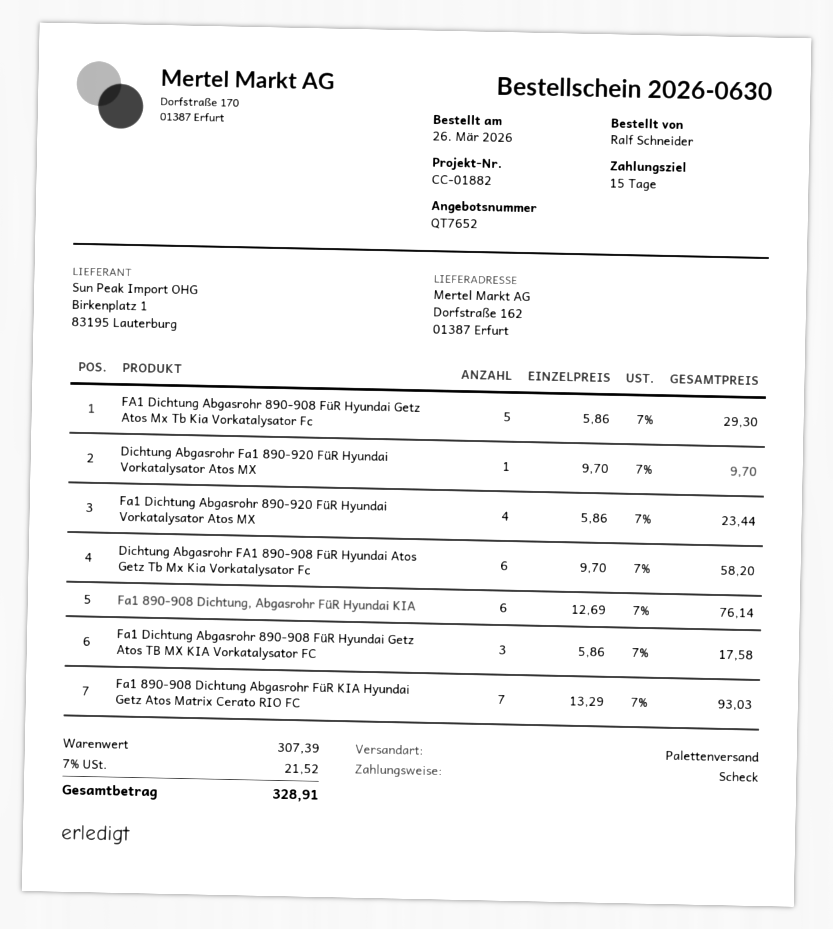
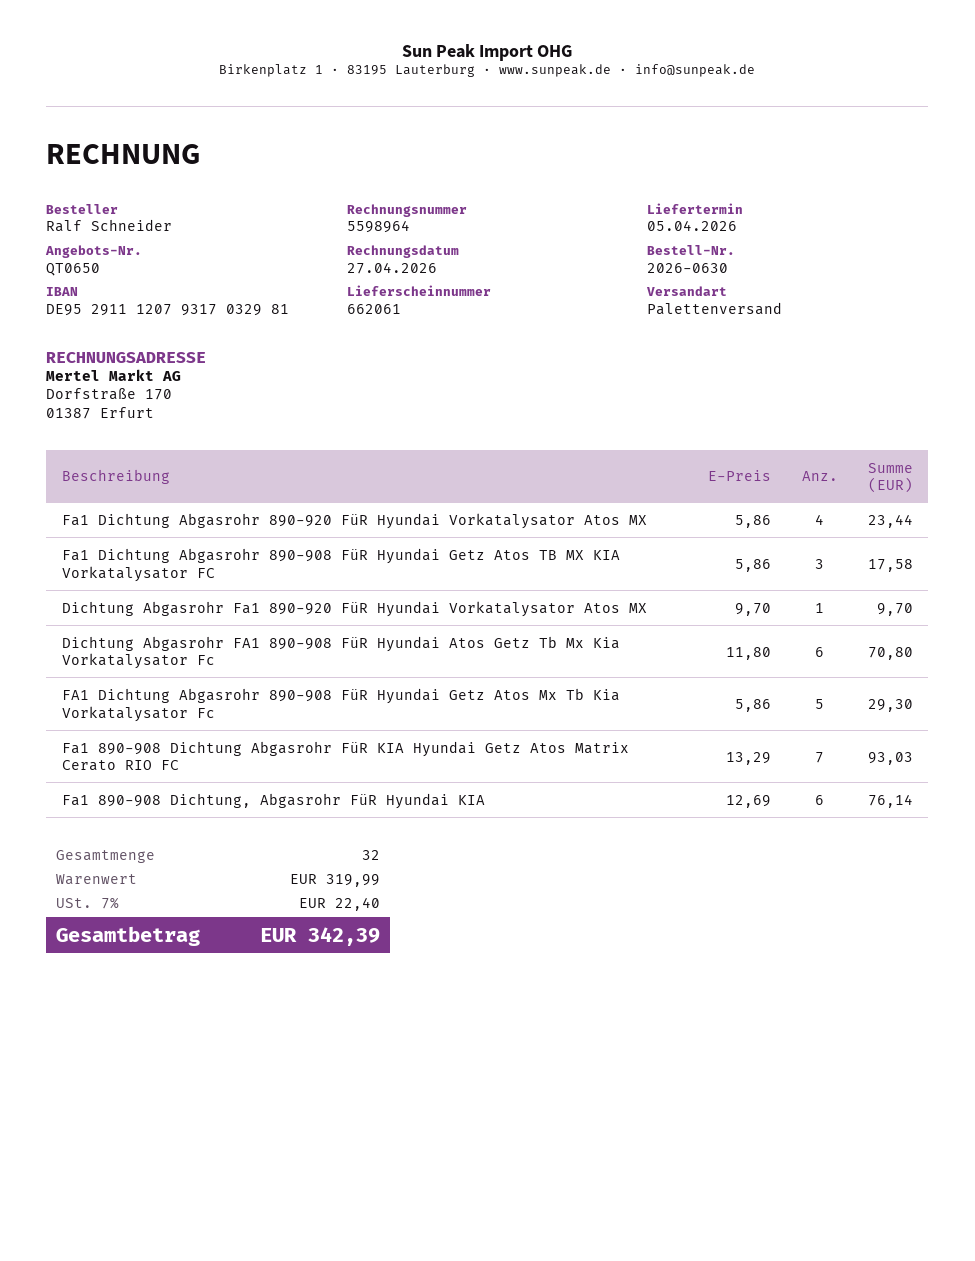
quote number: QT7652 -> QT0650
Dichtung Abgasrohr FA1 890-908 FüR Hyundai Atos Getz Tb Mx Kia Vorkatalysator Fc: 6 x 9.70 = 58.20 -> 6 x 11.80 = 70.80
subtotal: 307.39 -> 319.99
tax: 7% = 21.52 -> 7% = 22.40
total: 328.91 -> 342.39

